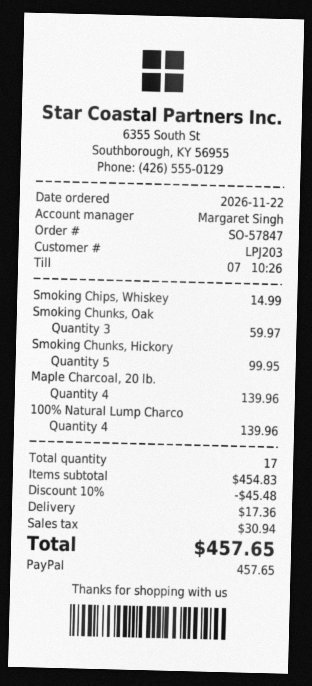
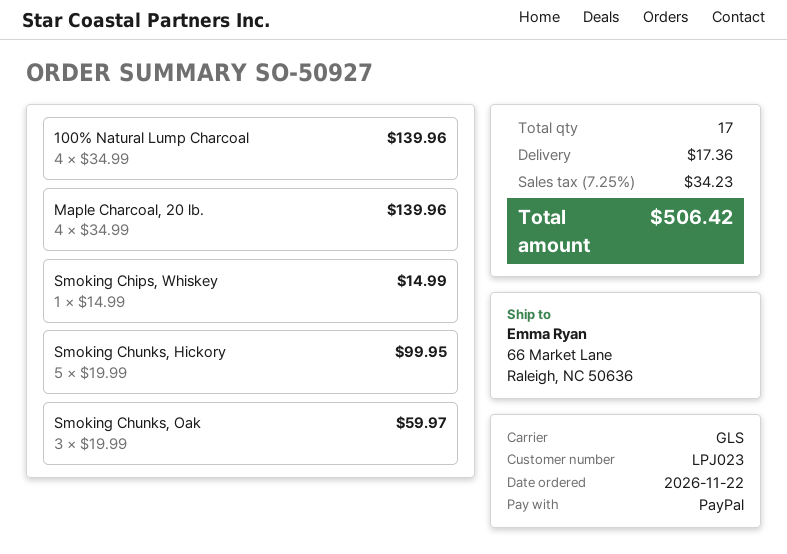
order number: SO-57847 -> SO-50927
customer number: LPJ203 -> LPJ023
discount: 10% = 45.48 -> none
tax: 30.94 -> 34.23
total: 457.65 -> 506.42

